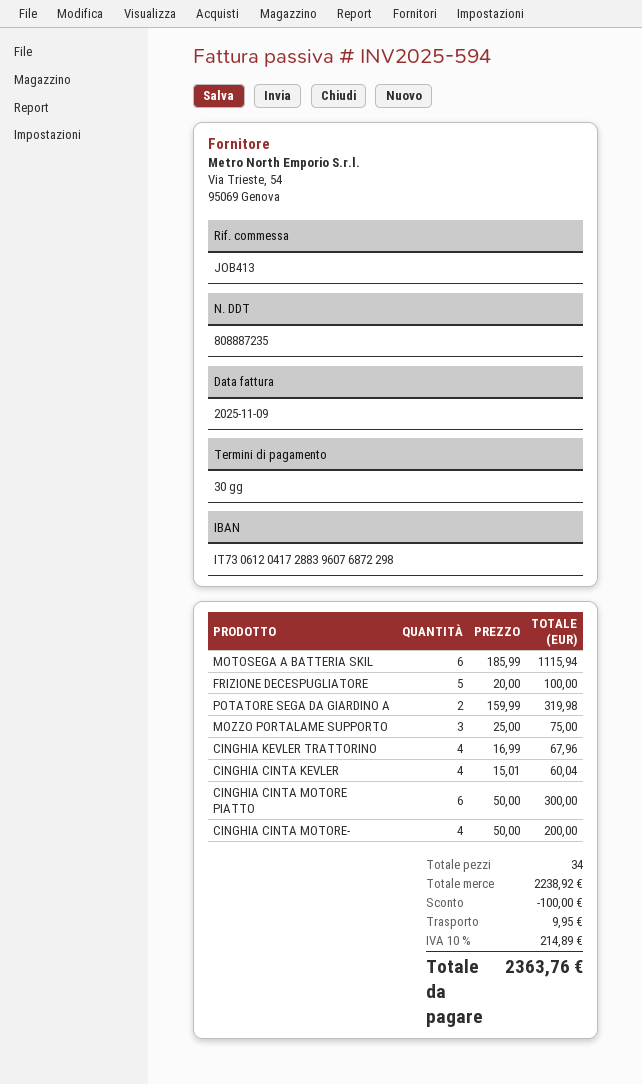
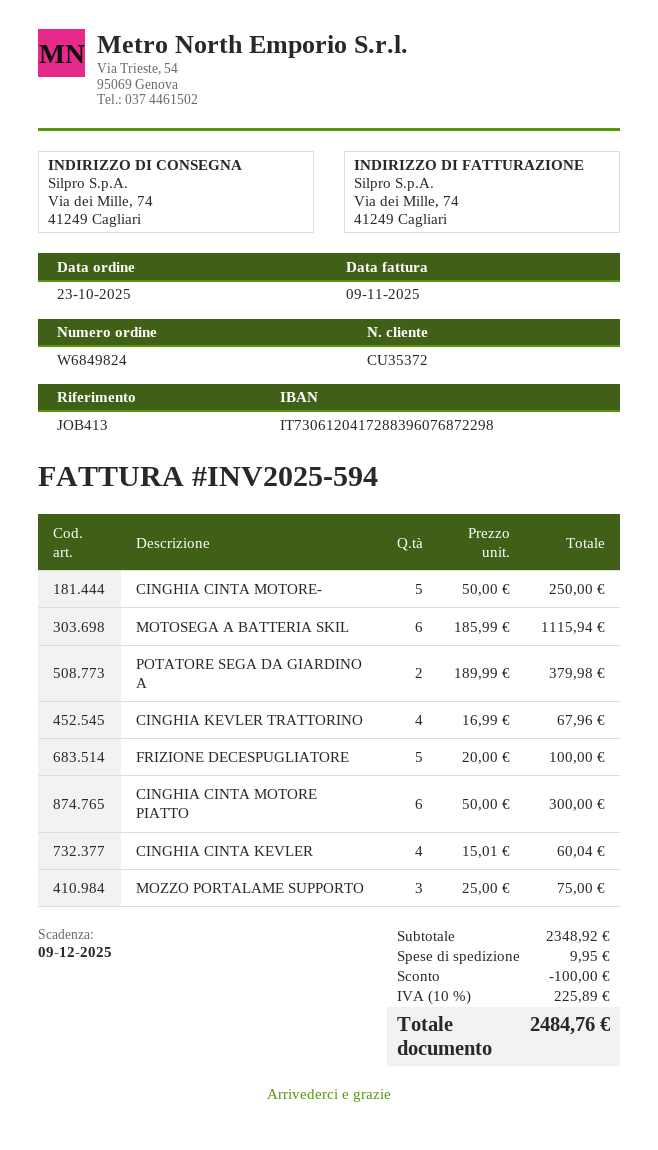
POTATORE SEGA DA GIARDINO A: 2 x 159.99 = 319.98 -> 2 x 189.99 = 379.98
CINGHIA CINTA MOTORE-: 4 x 50.00 = 200.00 -> 5 x 50.00 = 250.00
subtotal: 2238.92 -> 2348.92
tax: 10% = 214.89 -> 10% = 225.89
total: 2363.76 -> 2484.76

